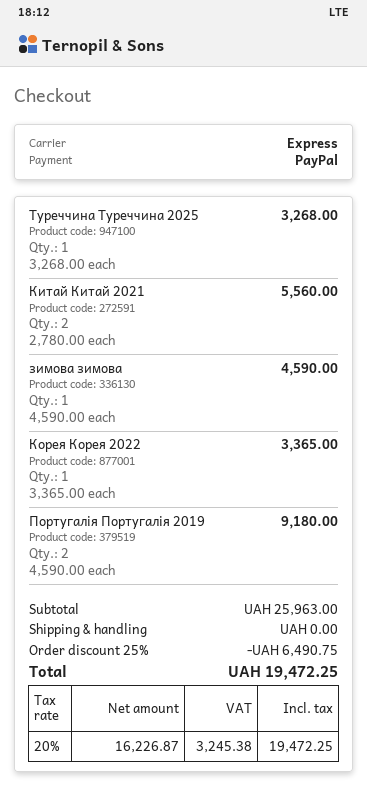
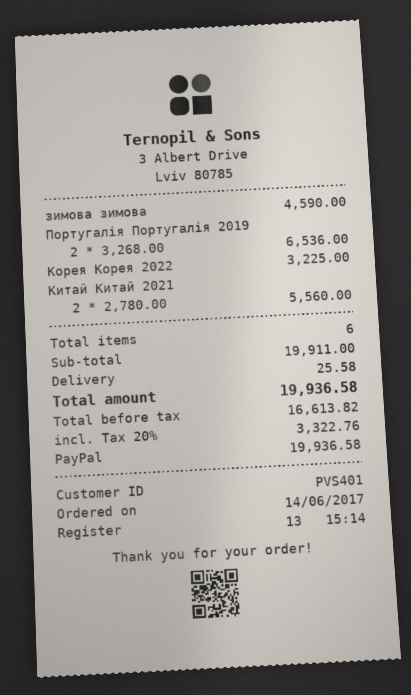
Туреччина Туреччина 2025: 1 x 3268.00 = 3268.00 -> none
Корея Корея 2022: 1 x 3365.00 = 3365.00 -> 1 x 3225.00 = 3225.00
Португалія Португалія 2019: 2 x 4590.00 = 9180.00 -> 2 x 3268.00 = 6536.00
subtotal: 25963.00 -> 19911.00
discount: 25% = 6490.75 -> none
shipping: 0.00 -> 25.58
net: 16226.87 -> 16613.82
tax: 20% = 3245.38 -> 20% = 3322.76
total: 19472.25 -> 19936.58

